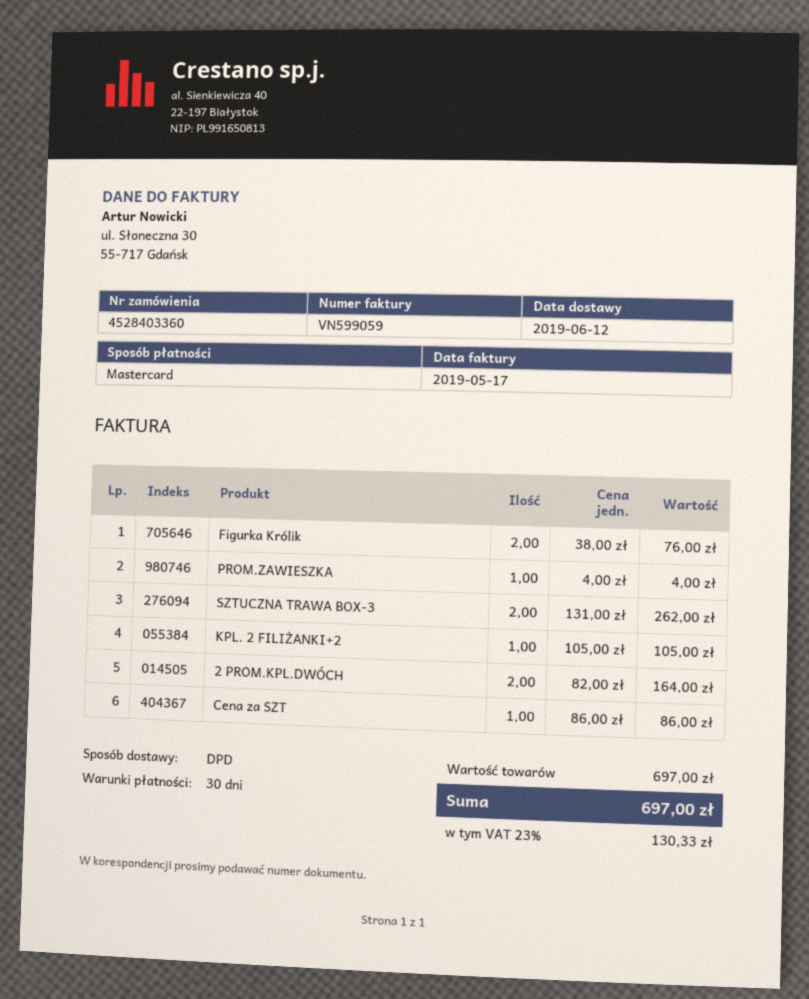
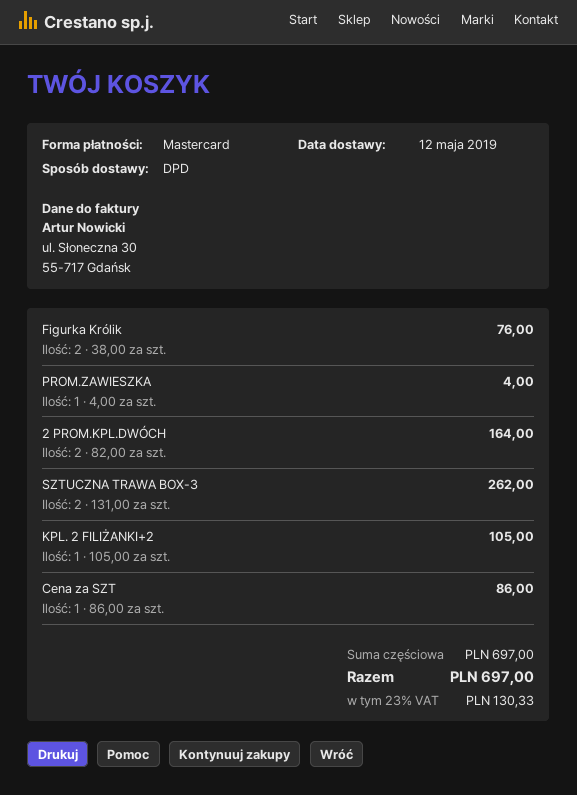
delivery date: 2019-06-12 -> 2019-05-12

